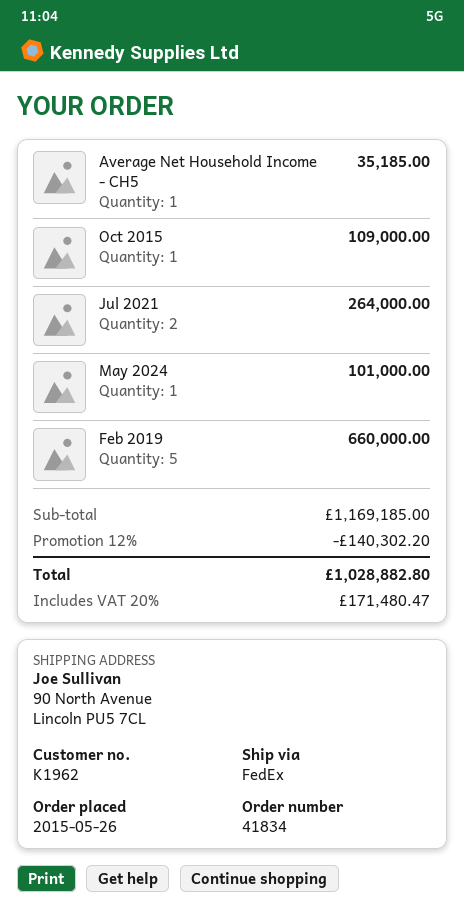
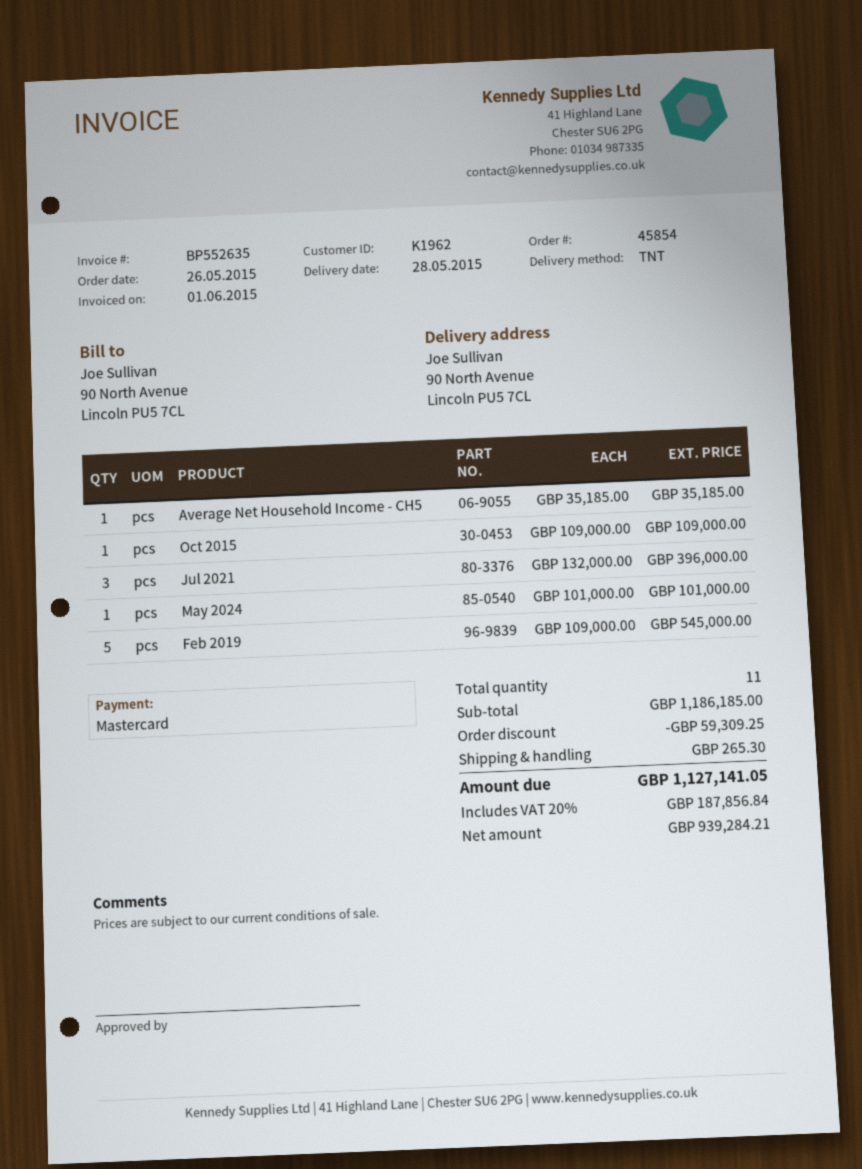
order number: 41834 -> 45854
shipping method: FedEx -> TNT
Jul 2021: 2 for 264000.00 -> 3 for 396000.00
Feb 2019: 5 for 660000.00 -> 5 for 545000.00
subtotal: 1169185.00 -> 1186185.00
discount: 140302.20 -> 59309.25
shipping: none -> 265.30
tax: 20% = 171480.47 -> 20% = 187856.84
total: 1028882.80 -> 1127141.05

